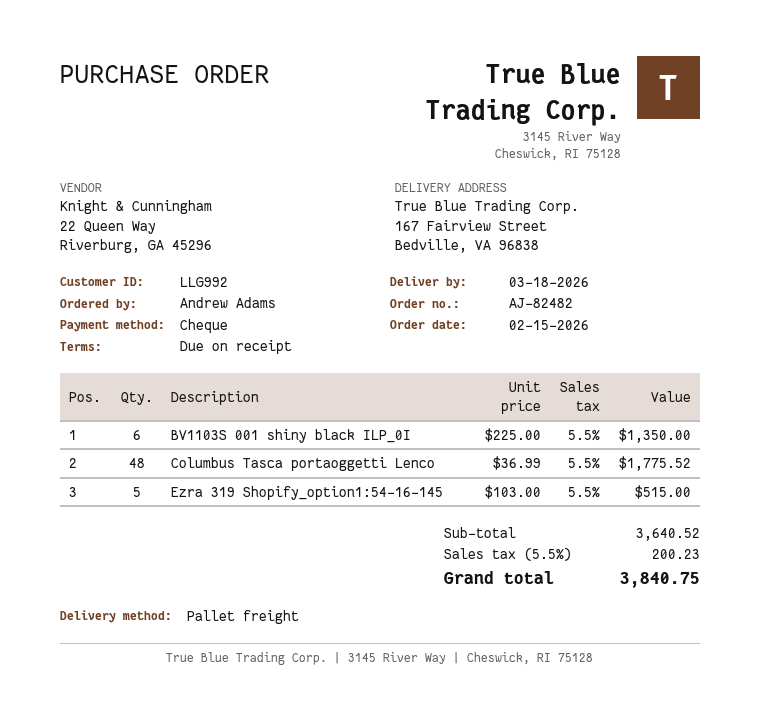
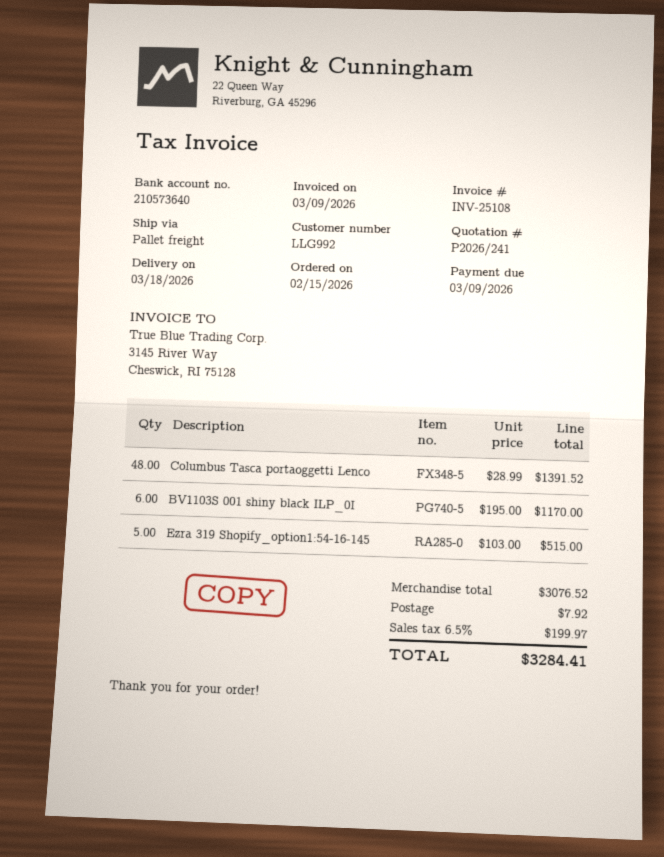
BV1103S 001 shiny black ILP_0I: 6 x 225.00 = 1350.00 -> 6 x 195.00 = 1170.00
Columbus Tasca portaoggetti Lenco: 48 x 36.99 = 1775.52 -> 48 x 28.99 = 1391.52
subtotal: 3640.52 -> 3076.52
shipping: none -> 7.92
tax: 5.5% = 200.23 -> 6.5% = 199.97
total: 3840.75 -> 3284.41

